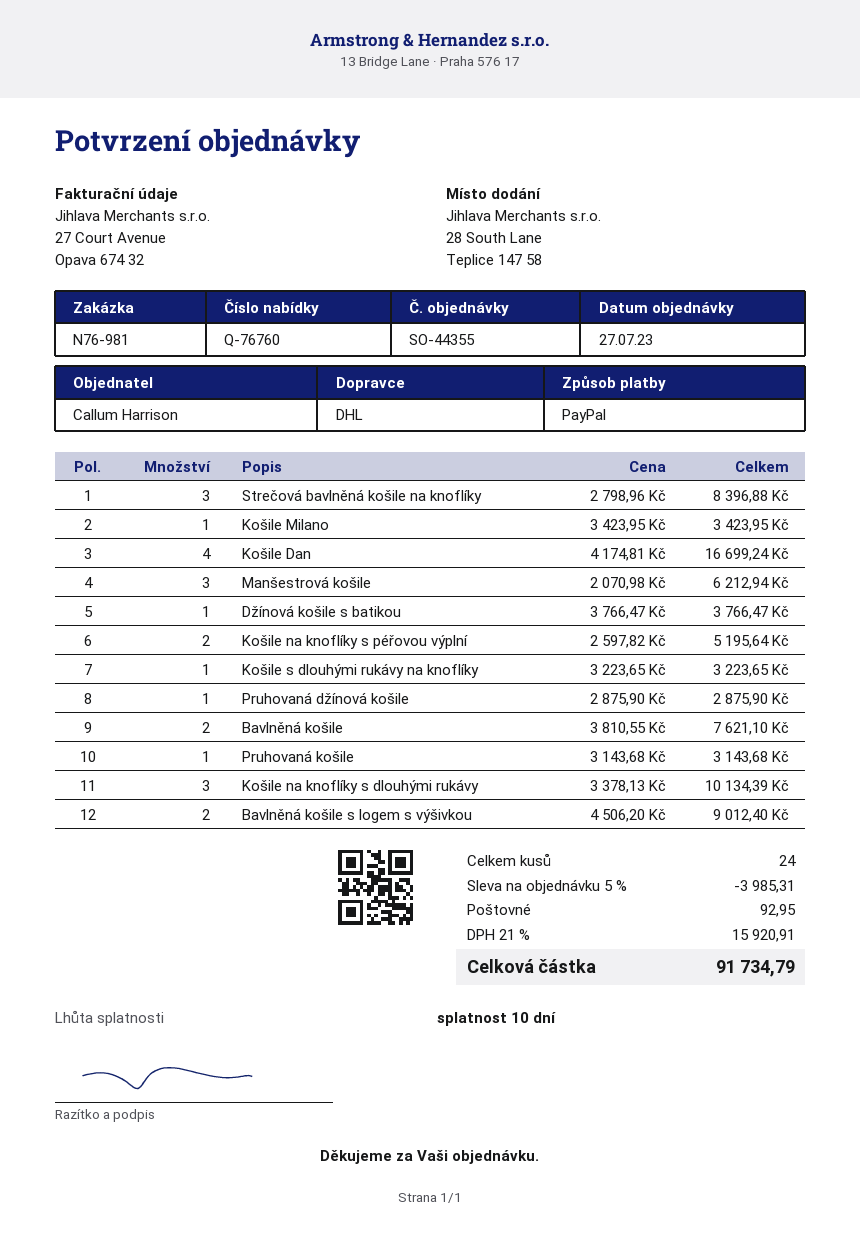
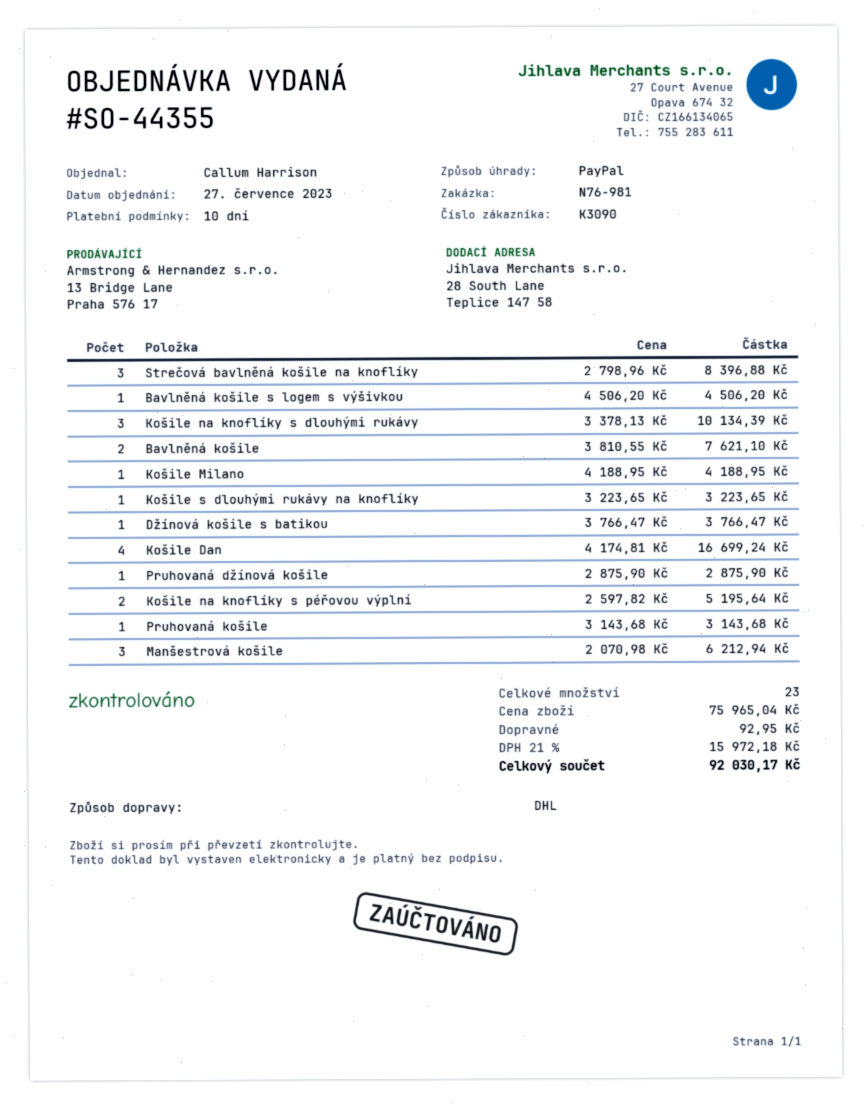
Košile Milano: 1 x 3423.95 = 3423.95 -> 1 x 4188.95 = 4188.95
Bavlněná košile s logem s výšivkou: 2 x 4506.20 = 9012.40 -> 1 x 4506.20 = 4506.20
total quantity: 24 -> 23
discount: 5% = 3985.31 -> none
tax: 21% = 15920.91 -> 21% = 15972.18
total: 91734.79 -> 92030.17

